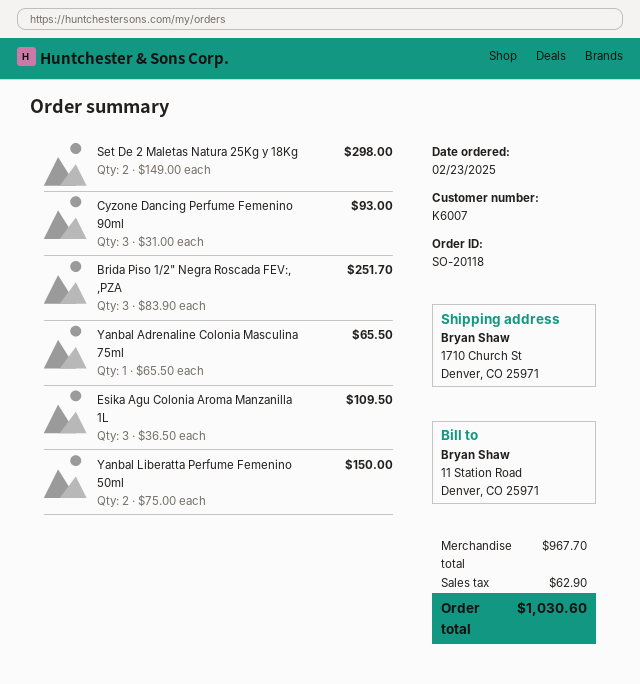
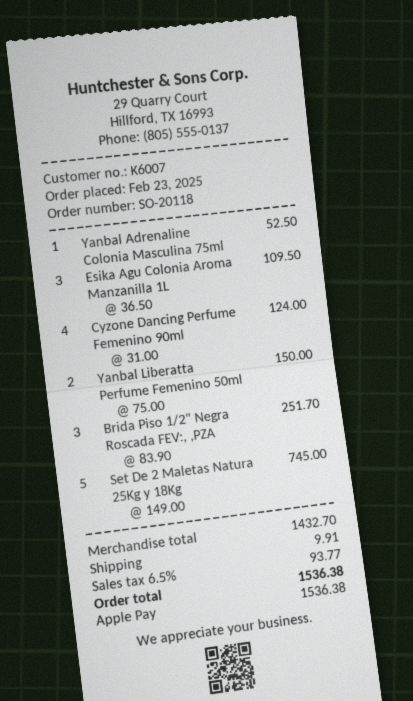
Set De 2 Maletas Natura 25Kg y 18Kg: 2 x 149.00 = 298.00 -> 5 x 149.00 = 745.00
Cyzone Dancing Perfume Femenino 90ml: 3 x 31.00 = 93.00 -> 4 x 31.00 = 124.00
Yanbal Adrenaline Colonia Masculina 75ml: 1 x 65.50 = 65.50 -> 1 x 52.50 = 52.50
subtotal: 967.70 -> 1432.70
shipping: none -> 9.91
tax: 62.90 -> 93.77
total: 1030.60 -> 1536.38

